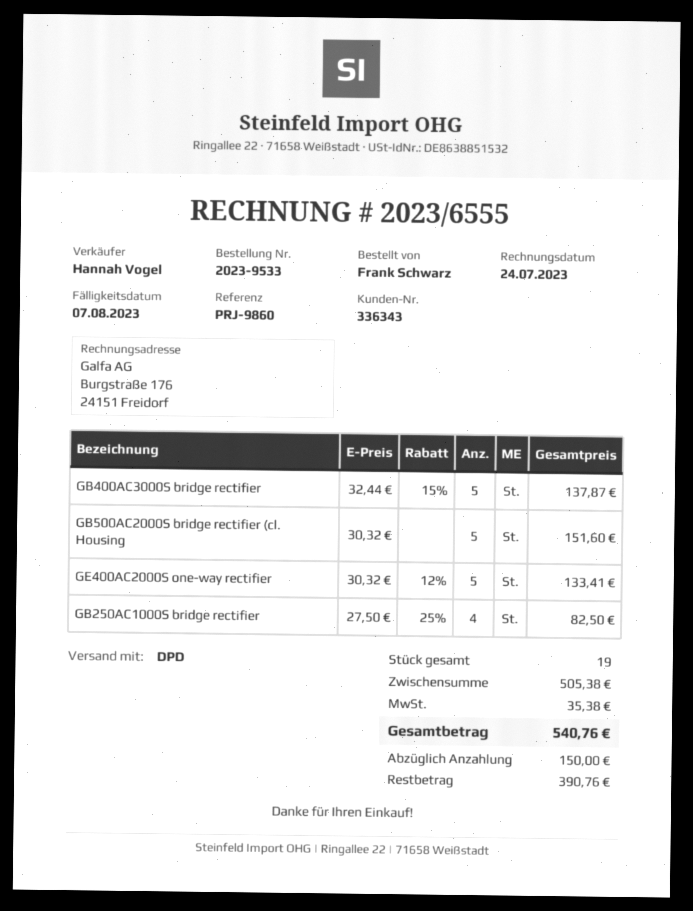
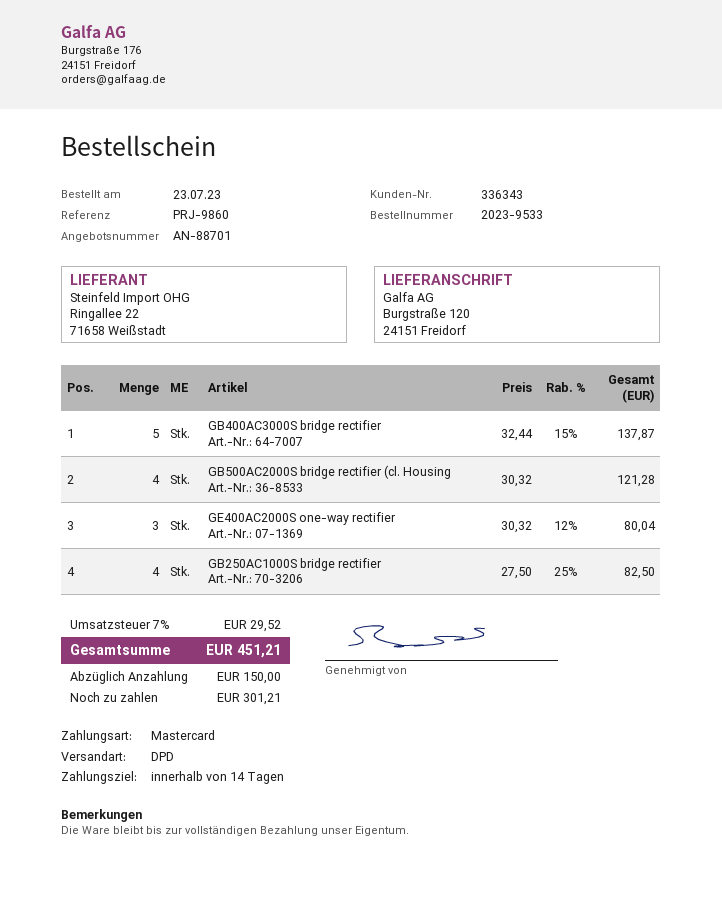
GB500AC2000S bridge rectifier (cl. Housing: 5 x 30.32 = 151.60 -> 4 x 30.32 = 121.28
GE400AC2000S one-way rectifier: 5 x 30.32 - 12% = 133.41 -> 3 x 30.32 - 12% = 80.04
tax: 35.38 -> 29.52
total: 540.76 -> 451.21
balance: 390.76 -> 301.21

